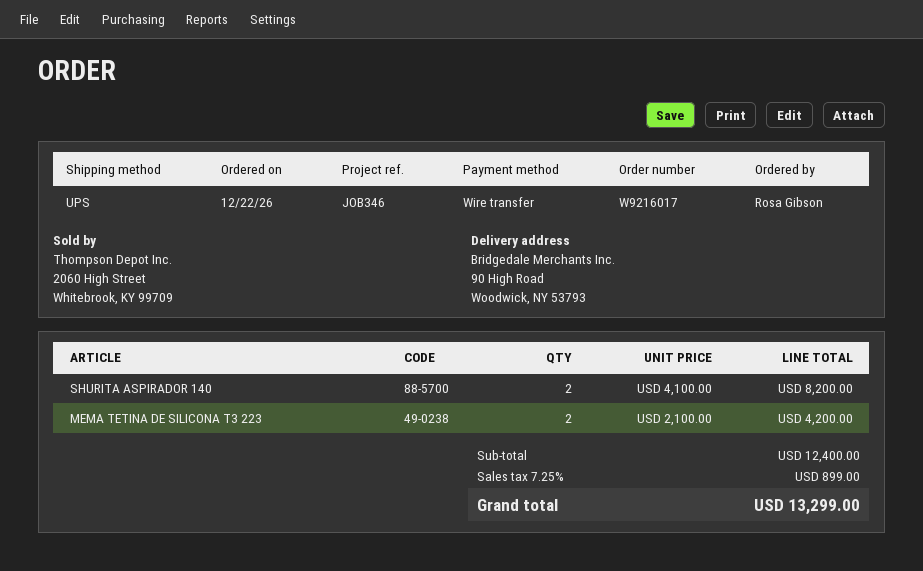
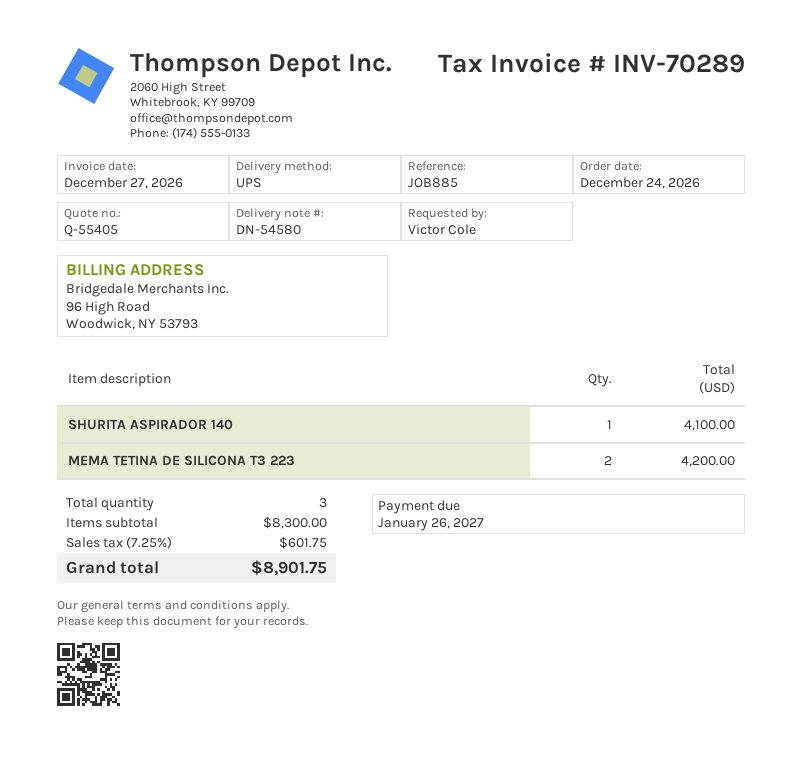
order date: 2026-12-22 -> 2026-12-24
reference: JOB346 -> JOB885
ordered by: Rosa Gibson -> Victor Cole
SHURITA ASPIRADOR 140: 2 for 8200.00 -> 1 for 4100.00
subtotal: 12400.00 -> 8300.00
tax: 7.25% = 899.00 -> 7.25% = 601.75
total: 13299.00 -> 8901.75

